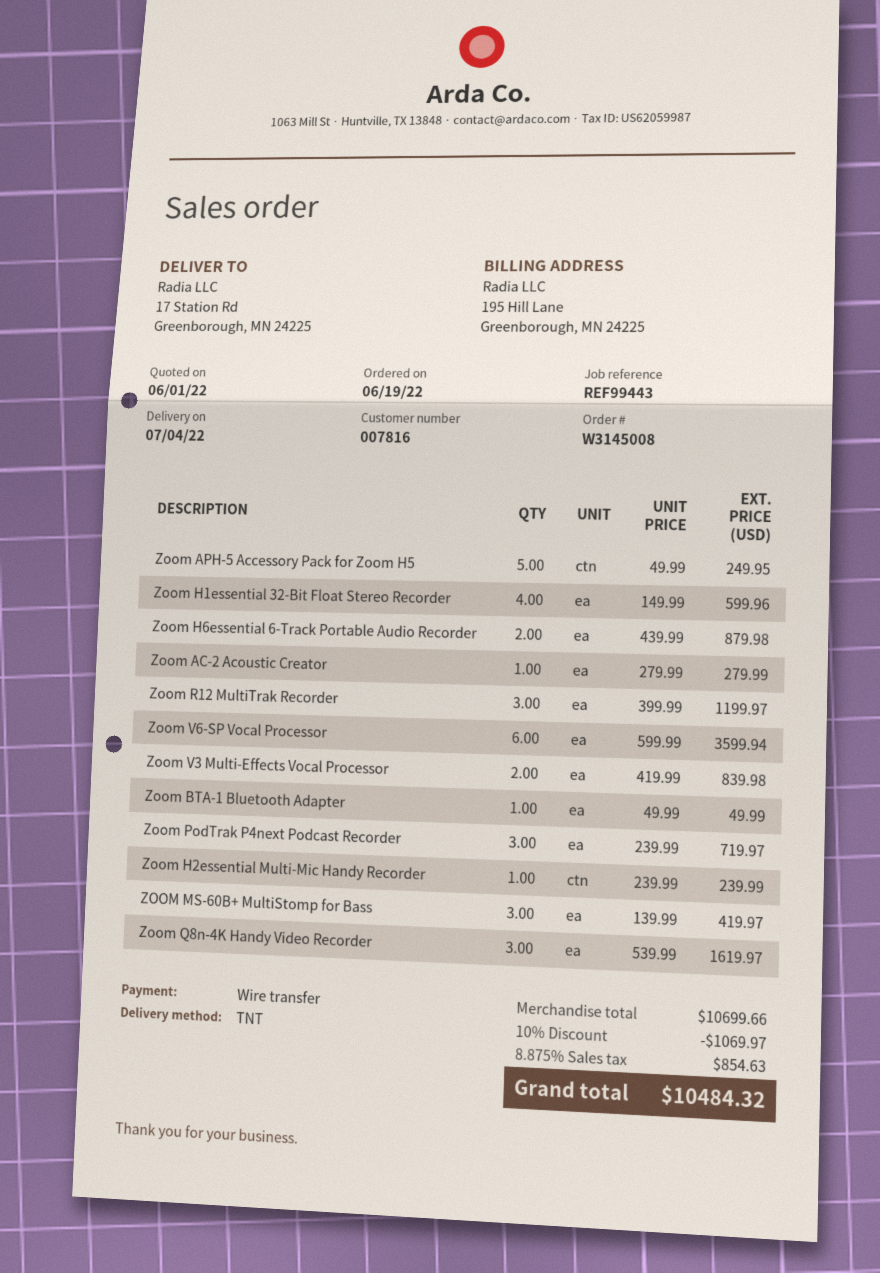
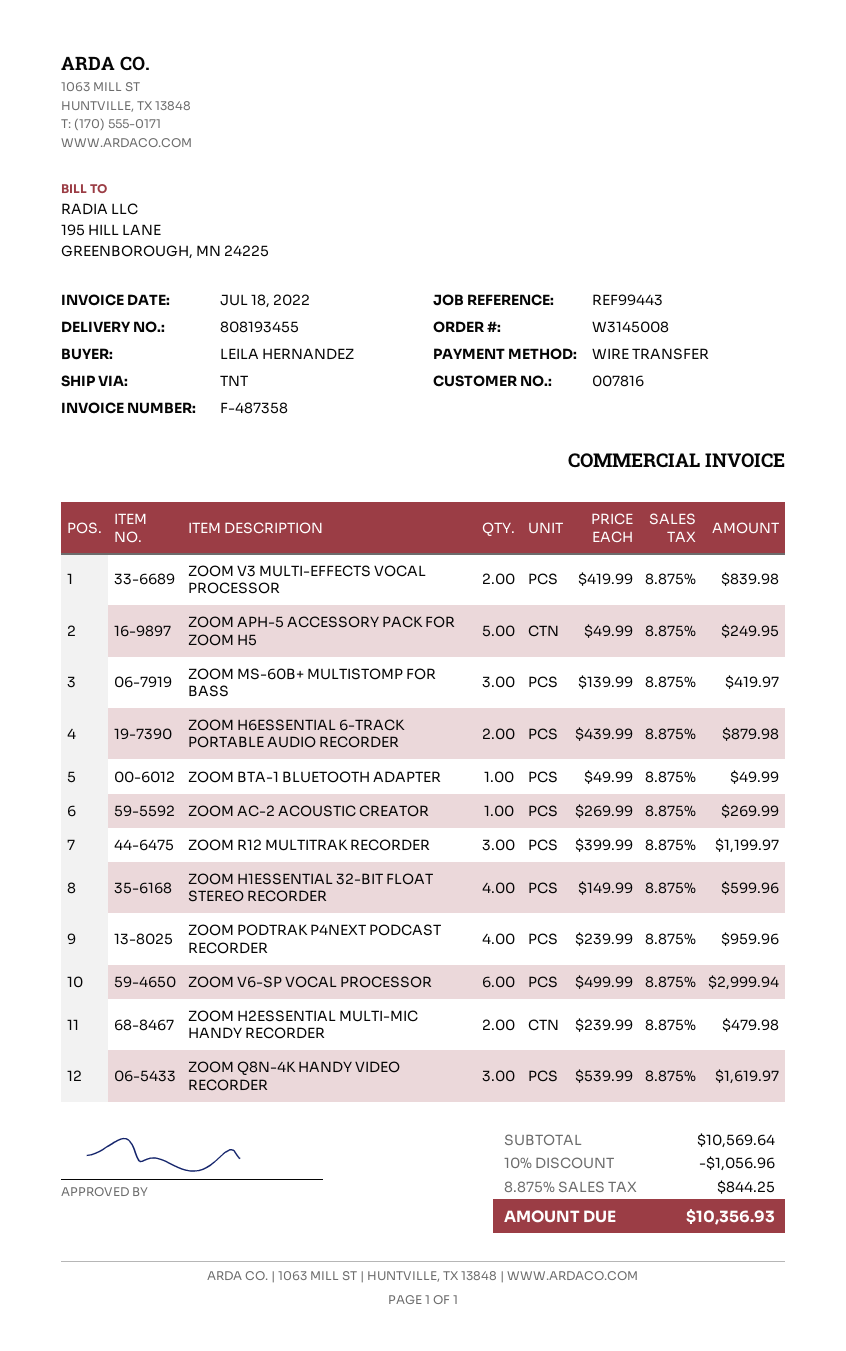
Zoom AC-2 Acoustic Creator: 1 x 279.99 = 279.99 -> 1 x 269.99 = 269.99
Zoom V6-SP Vocal Processor: 6 x 599.99 = 3599.94 -> 6 x 499.99 = 2999.94
Zoom PodTrak P4next Podcast Recorder: 3 x 239.99 = 719.97 -> 4 x 239.99 = 959.96
Zoom H2essential Multi-Mic Handy Recorder: 1 x 239.99 = 239.99 -> 2 x 239.99 = 479.98
subtotal: 10699.66 -> 10569.64
discount: 10% = 1069.97 -> 10% = 1056.96
tax: 8.875% = 854.63 -> 8.875% = 844.25
total: 10484.32 -> 10356.93

